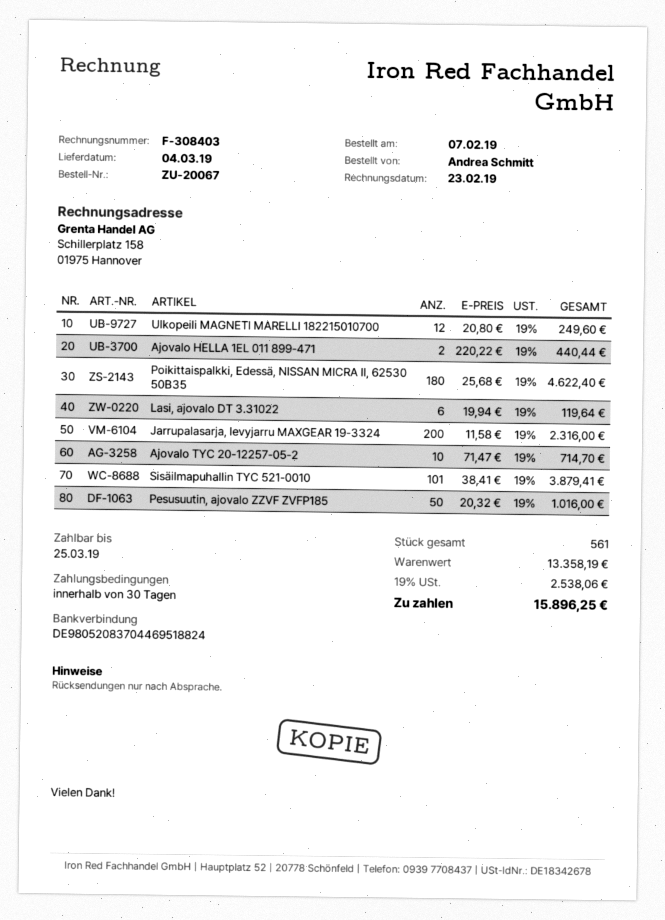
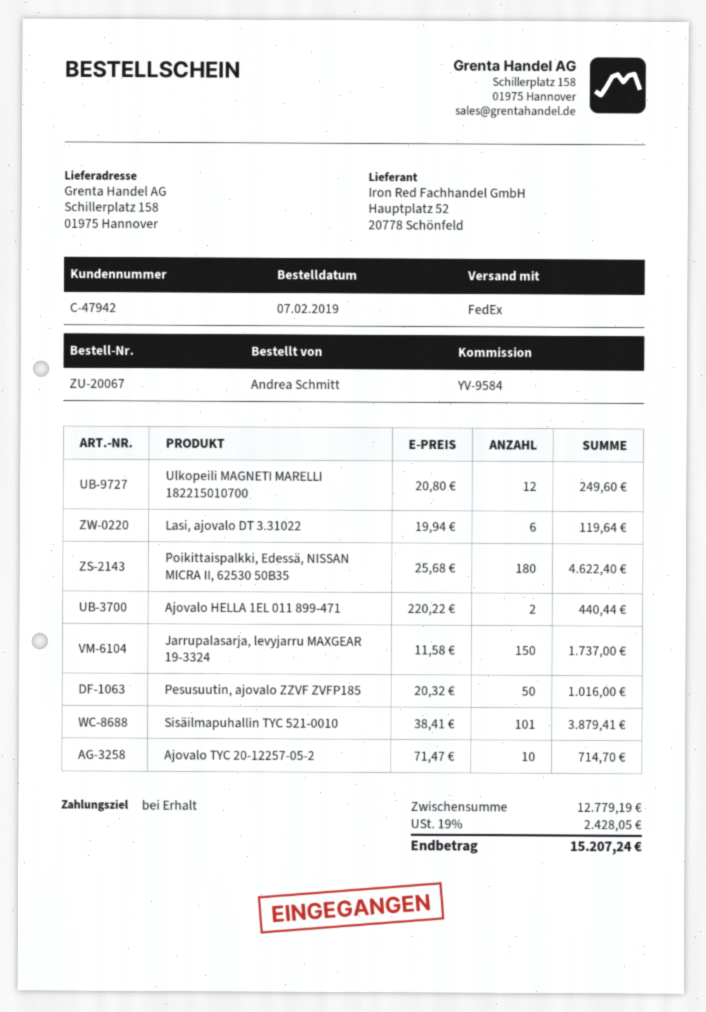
payment terms: 30 days -> on receipt
Jarrupalasarja, levyjarru MAXGEAR 19-3324: 200 x 11.58 = 2316.00 -> 150 x 11.58 = 1737.00
subtotal: 13358.19 -> 12779.19
tax: 19% = 2538.06 -> 19% = 2428.05
total: 15896.25 -> 15207.24

